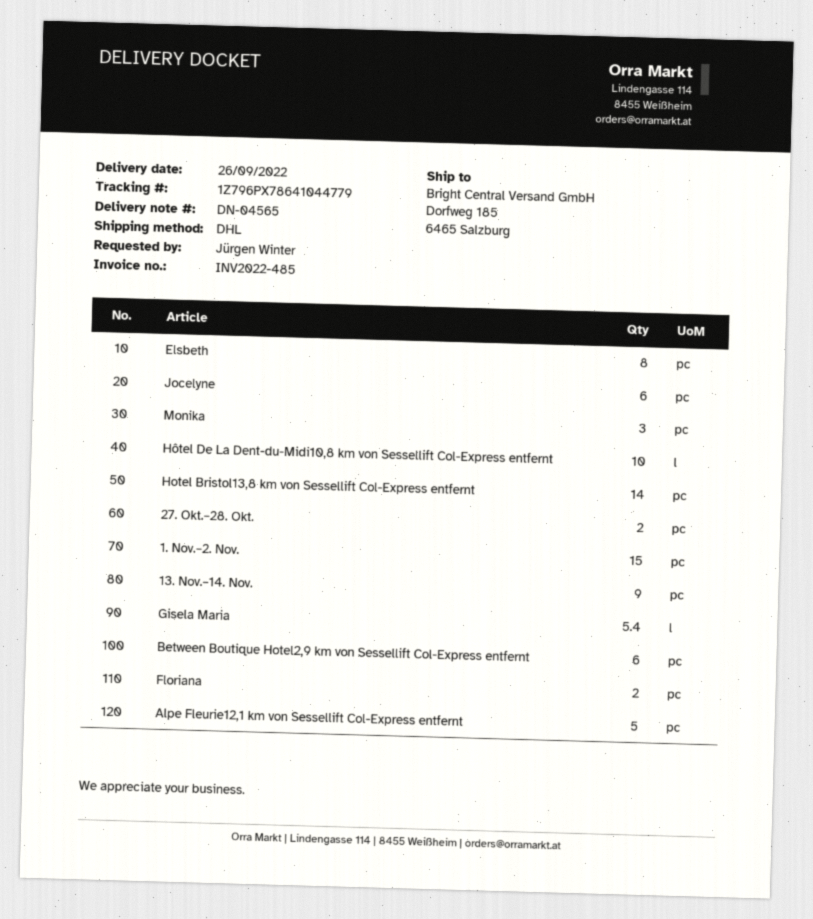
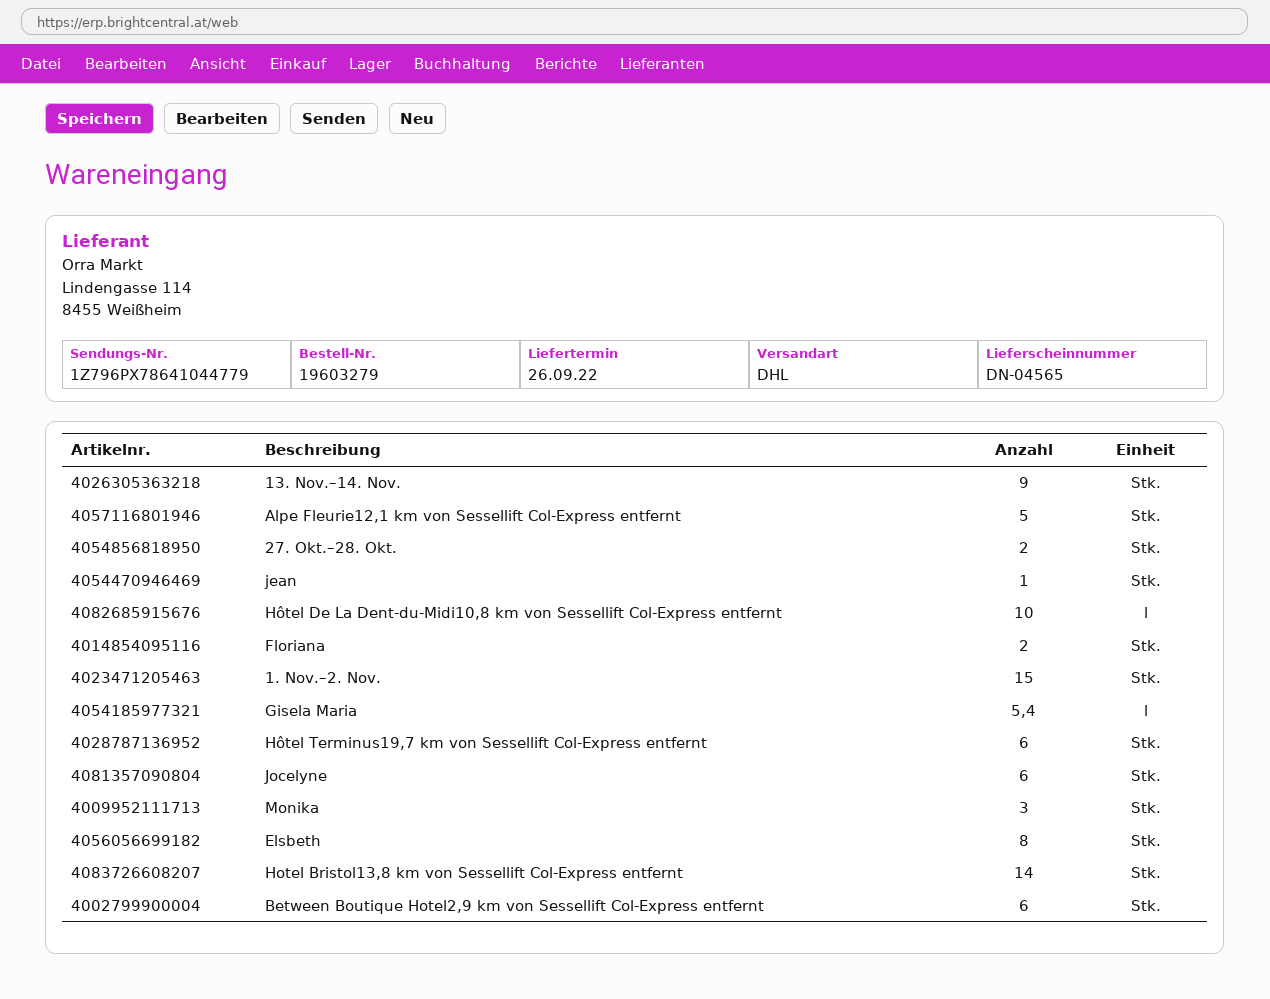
jean: none -> 1
Hôtel Terminus19,7 km von Sessellift Col-Express entfernt: none -> 6

